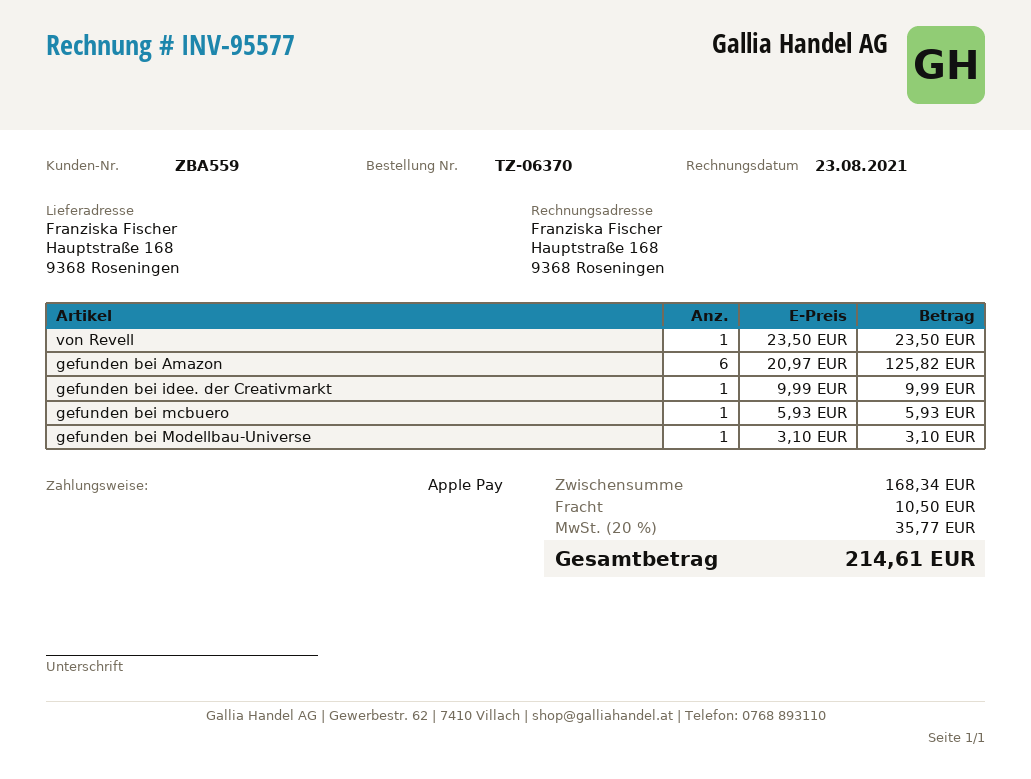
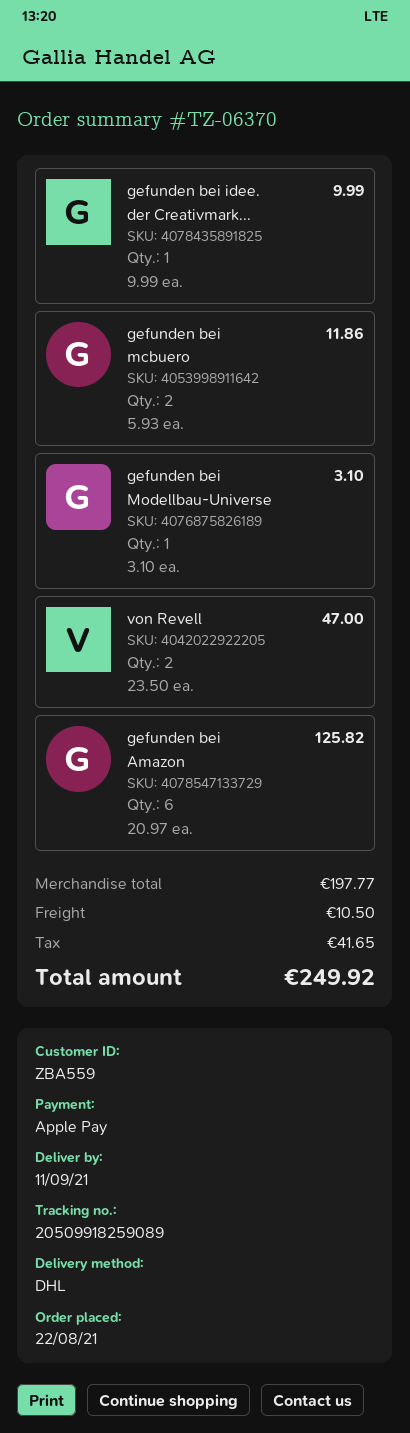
von Revell: 1 x 23.50 = 23.50 -> 2 x 23.50 = 47.00
gefunden bei mcbuero: 1 x 5.93 = 5.93 -> 2 x 5.93 = 11.86
subtotal: 168.34 -> 197.77
tax: 35.77 -> 41.65
total: 214.61 -> 249.92

